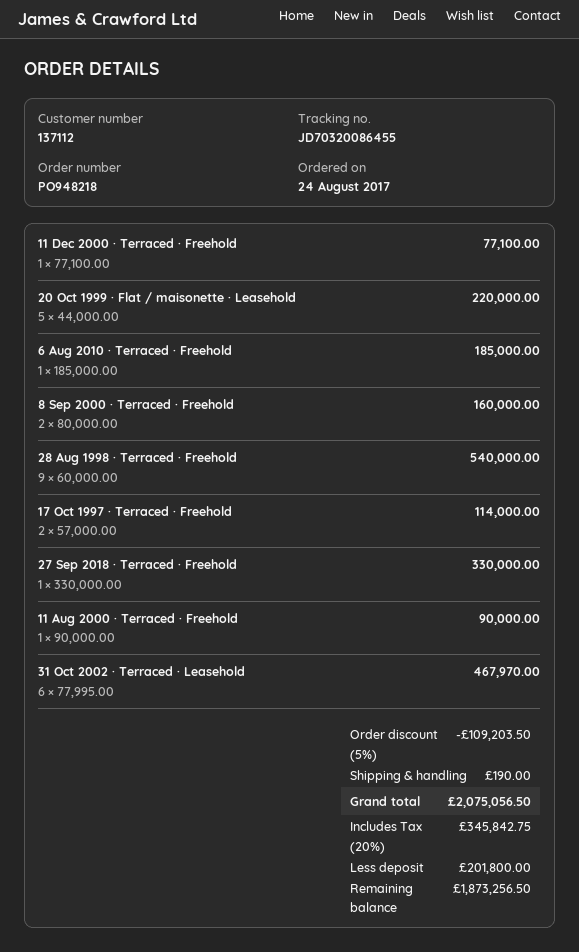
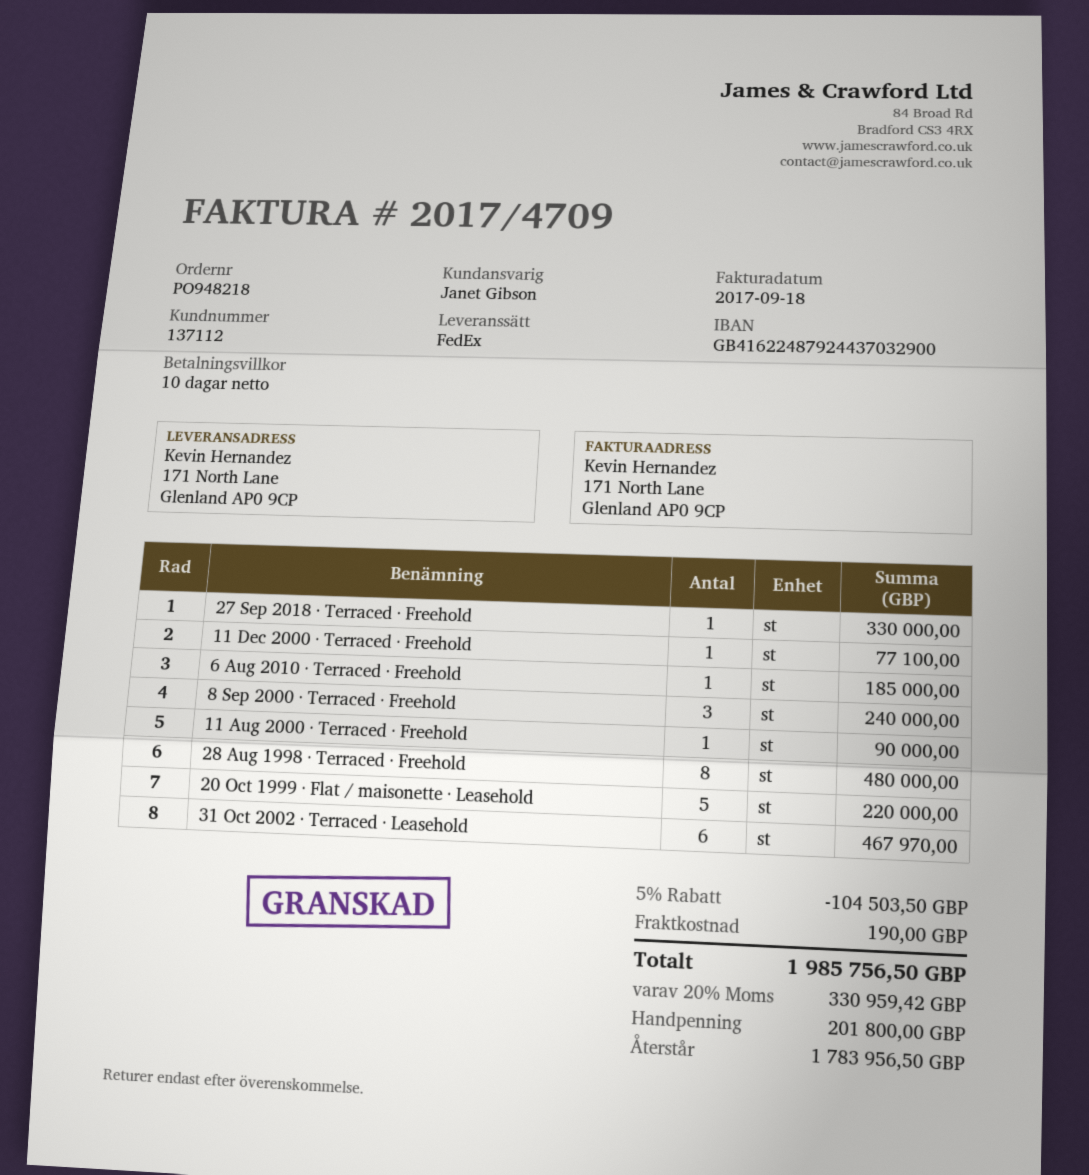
8 Sep 2000 · Terraced · Freehold: 2 for 160000.00 -> 3 for 240000.00
28 Aug 1998 · Terraced · Freehold: 9 for 540000.00 -> 8 for 480000.00
17 Oct 1997 · Terraced · Freehold: 2 for 114000.00 -> none
discount: 5% = 109203.50 -> 5% = 104503.50
tax: 20% = 345842.75 -> 20% = 330959.42
total: 2075056.50 -> 1985756.50
balance: 1873256.50 -> 1783956.50

